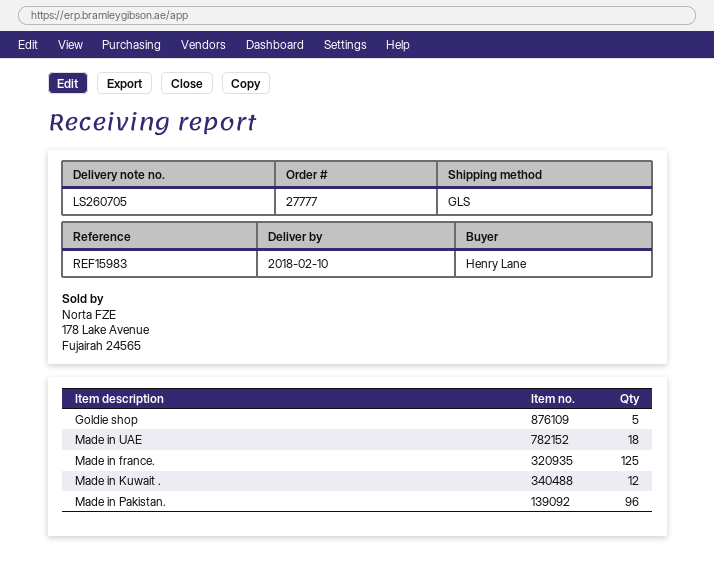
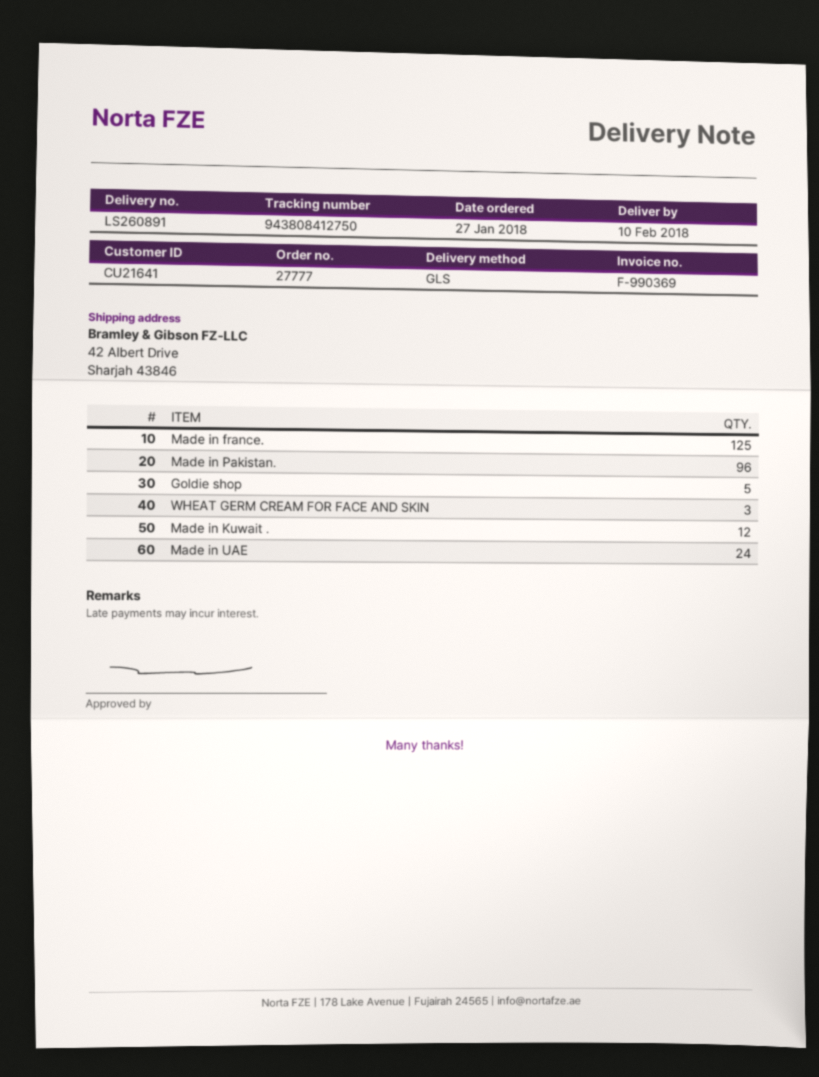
delivery note number: LS260705 -> LS260891
Made in UAE: 18 -> 24
WHEAT GERM CREAM FOR FACE AND SKIN: none -> 3

